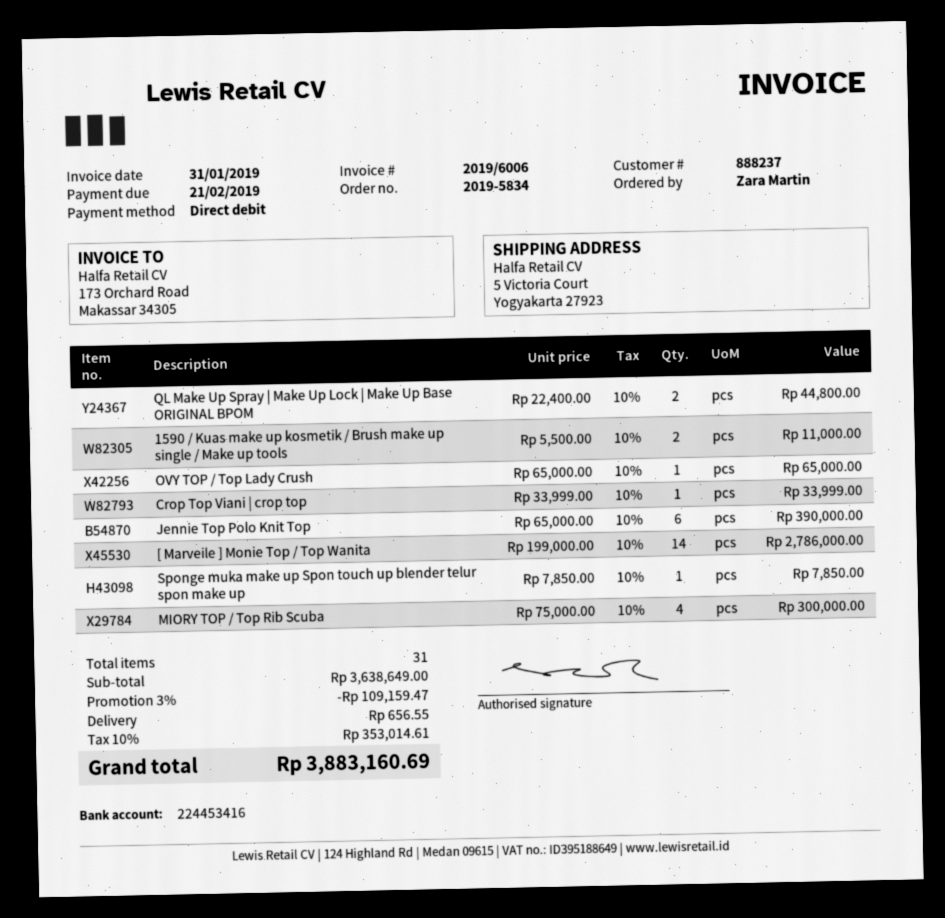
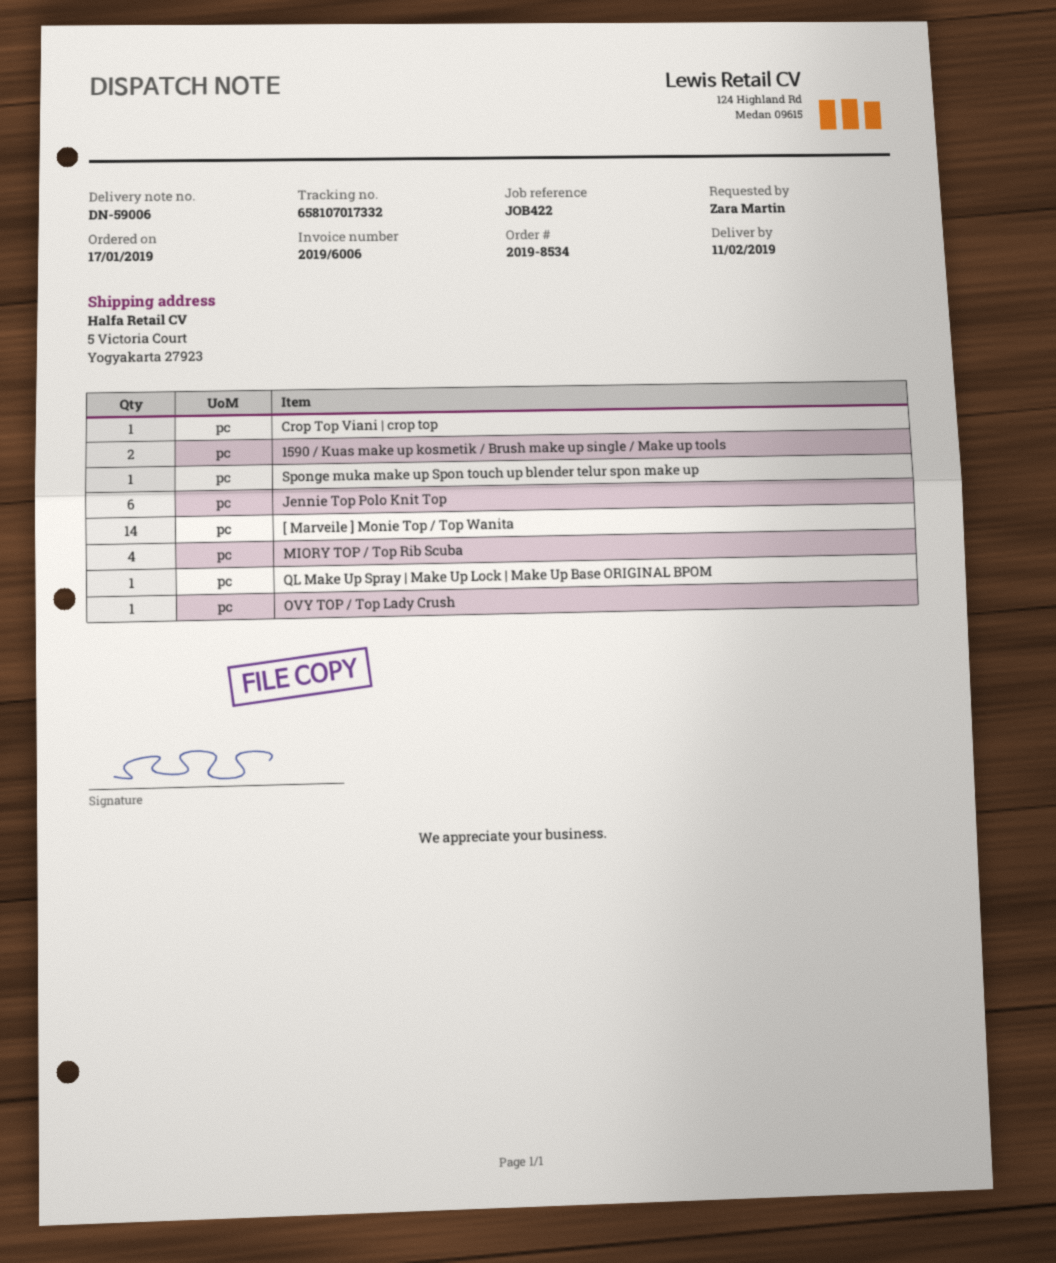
order number: 2019-5834 -> 2019-8534
QL Make Up Spray | Make Up Lock | Make Up Base ORIGINAL BPOM: 2 -> 1

